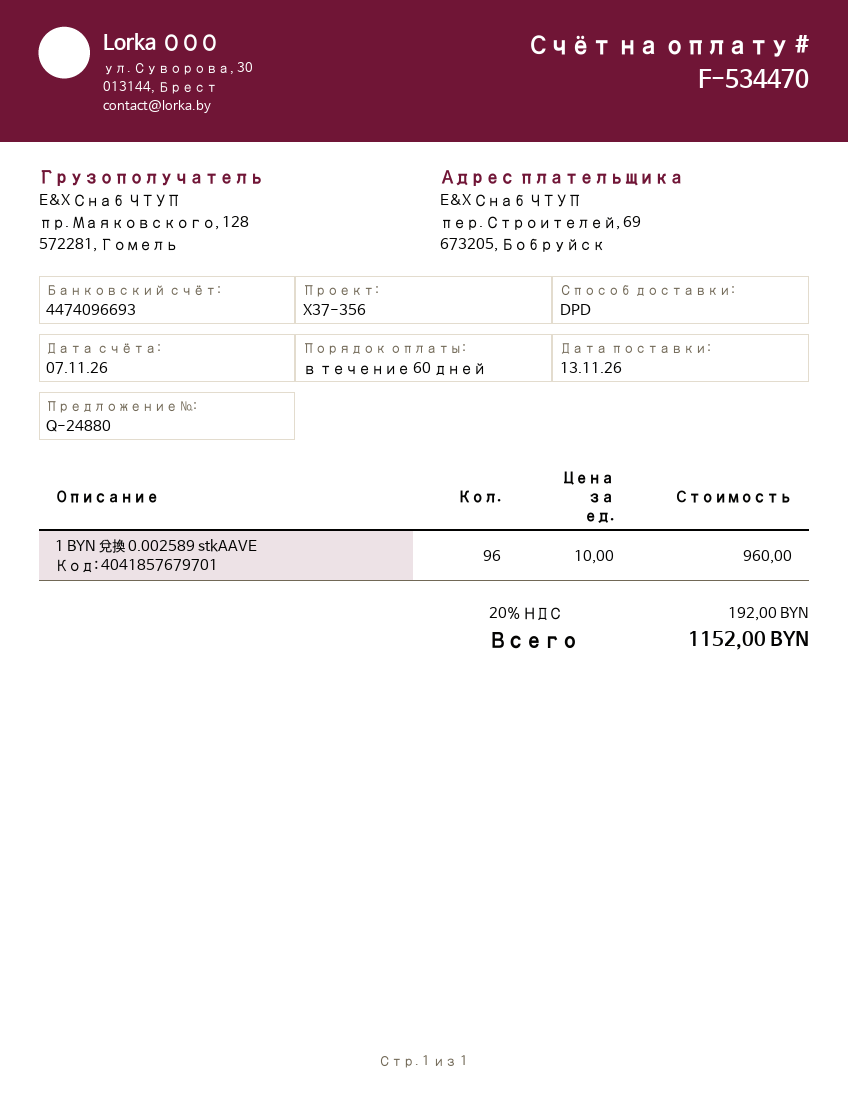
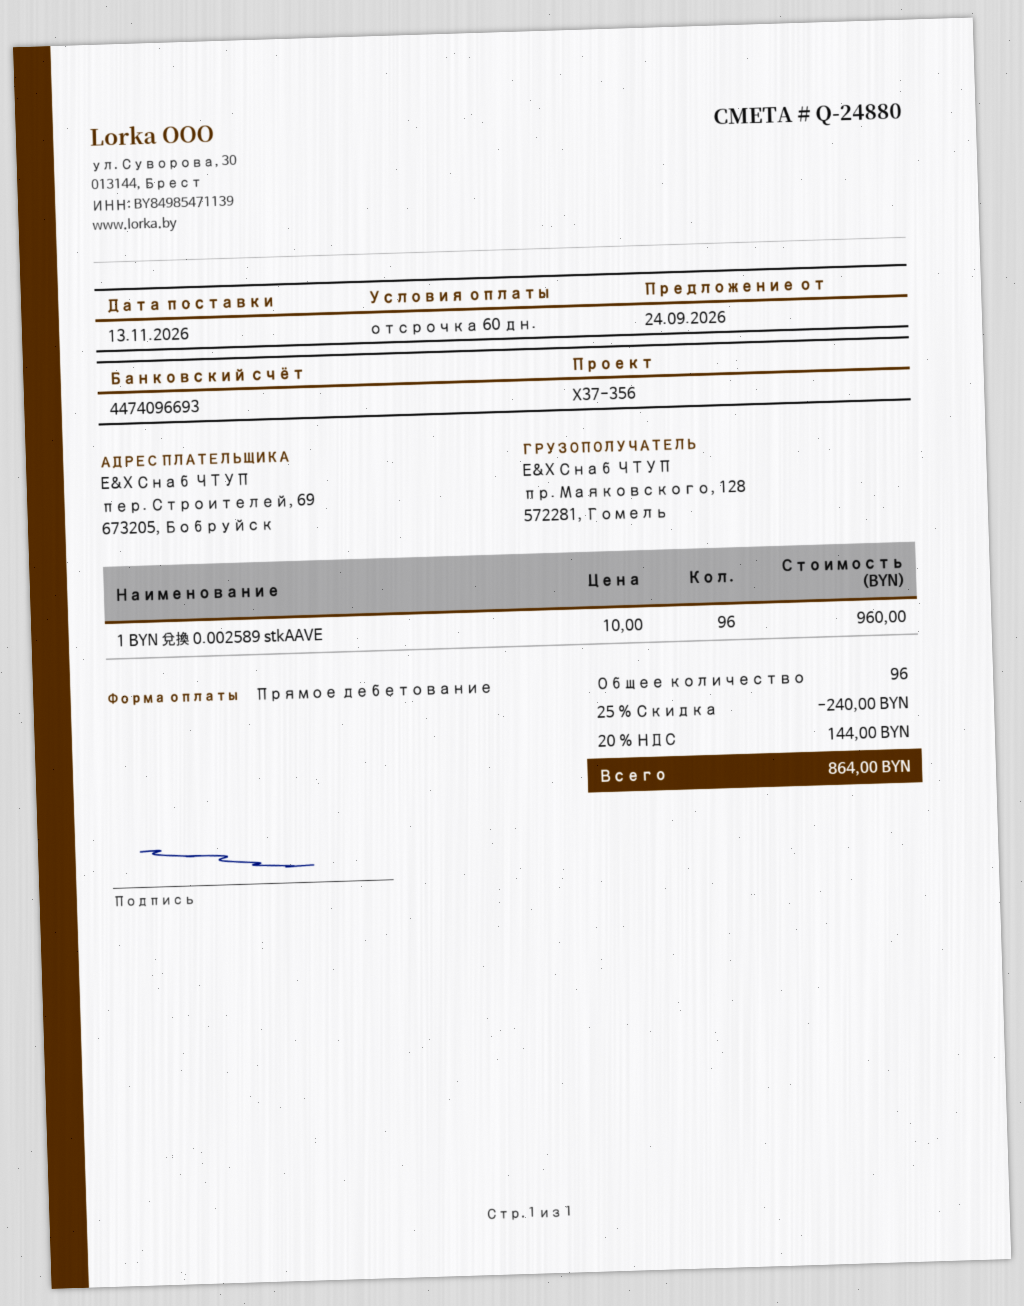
discount: none -> 25% = 240.00
tax: 20% = 192.00 -> 20% = 144.00
total: 1152.00 -> 864.00

